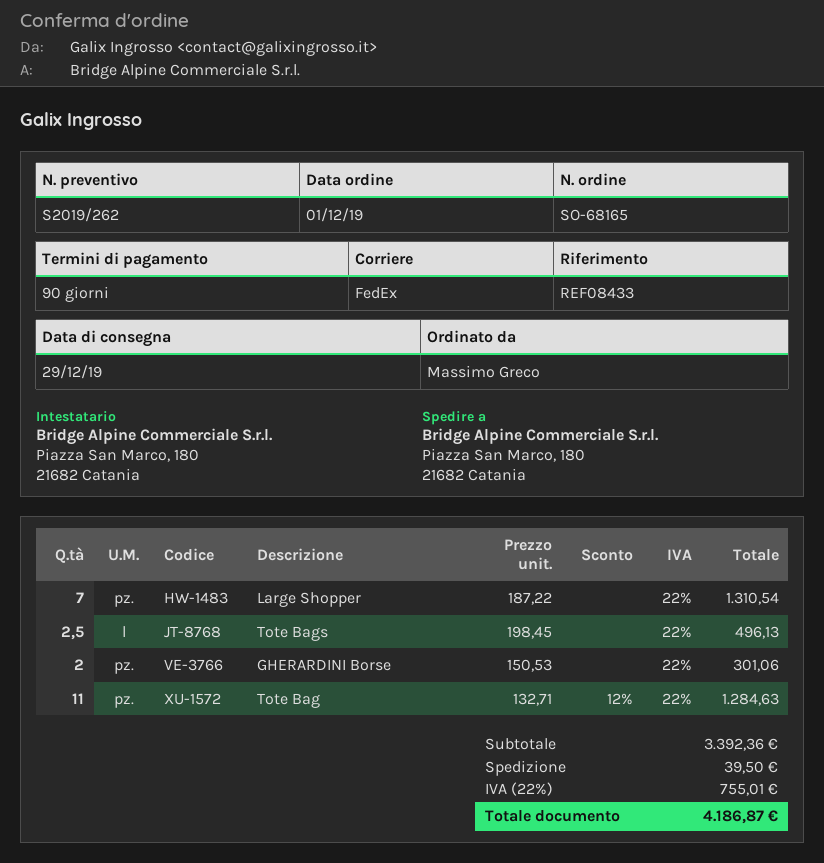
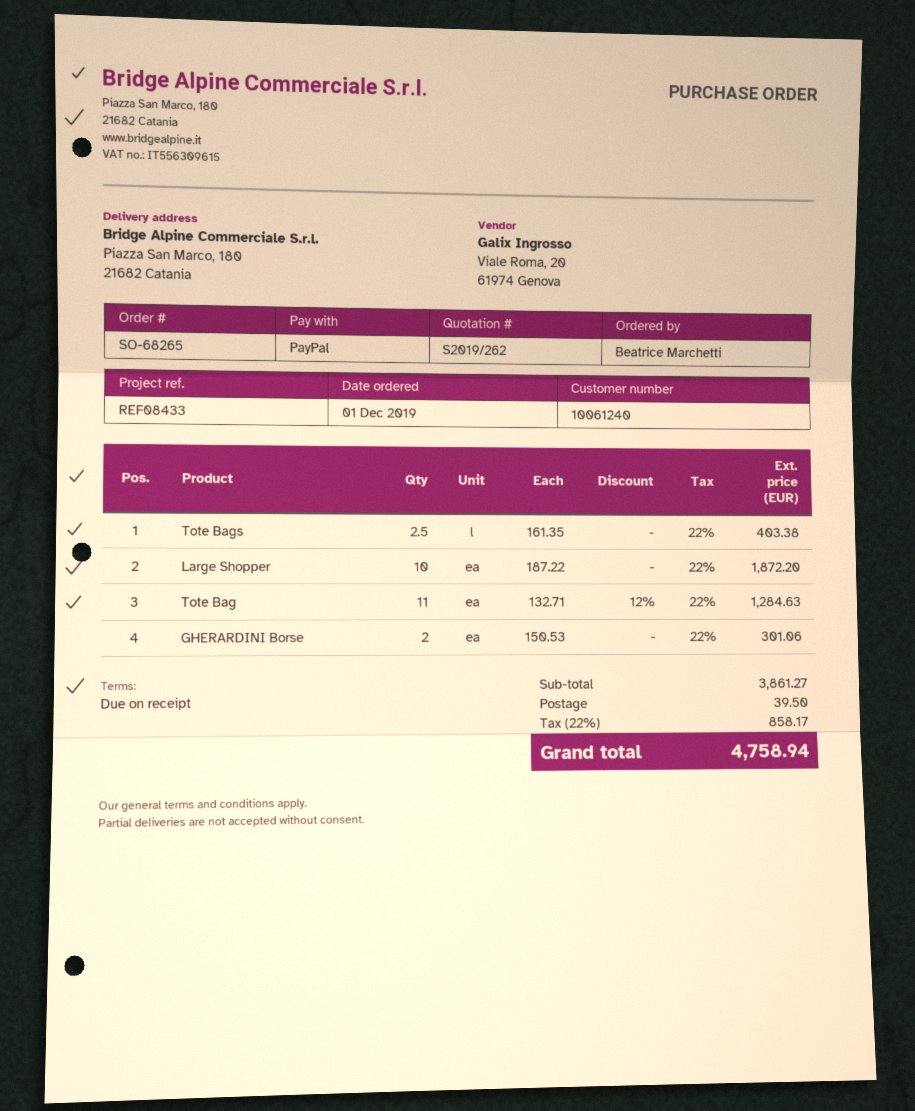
order number: SO-68165 -> SO-68265
payment terms: 90 days -> on receipt
ordered by: Massimo Greco -> Beatrice Marchetti
Large Shopper: 7 x 187.22 = 1310.54 -> 10 x 187.22 = 1872.20
Tote Bags: 2.5 x 198.45 = 496.13 -> 2.5 x 161.35 = 403.38
subtotal: 3392.36 -> 3861.27
tax: 22% = 755.01 -> 22% = 858.17
total: 4186.87 -> 4758.94

